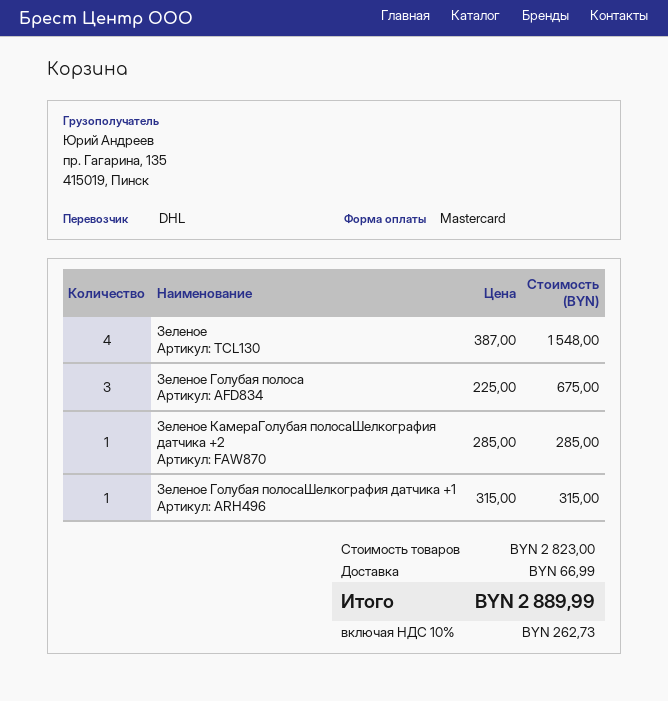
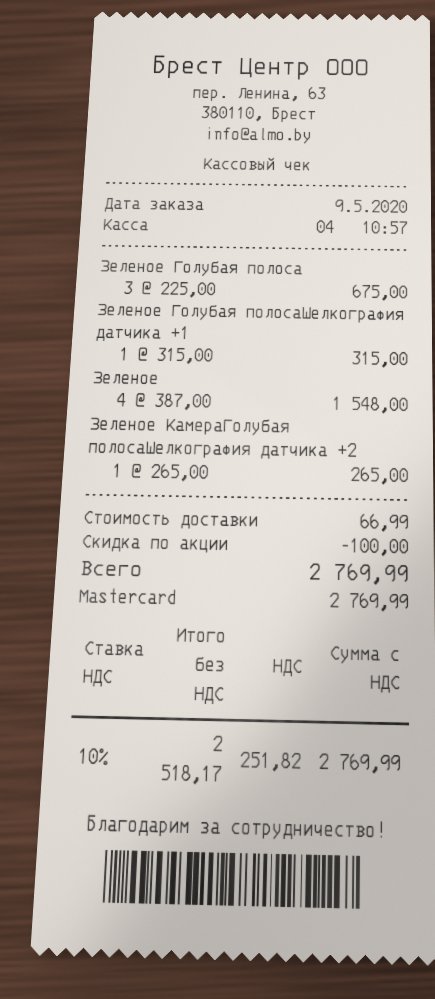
Зеленое КамераГолубая полосаШелкография датчика +2: 1 x 285.00 = 285.00 -> 1 x 265.00 = 265.00
discount: none -> 100.00
tax: 10% = 262.73 -> 10% = 251.82
total: 2889.99 -> 2769.99

